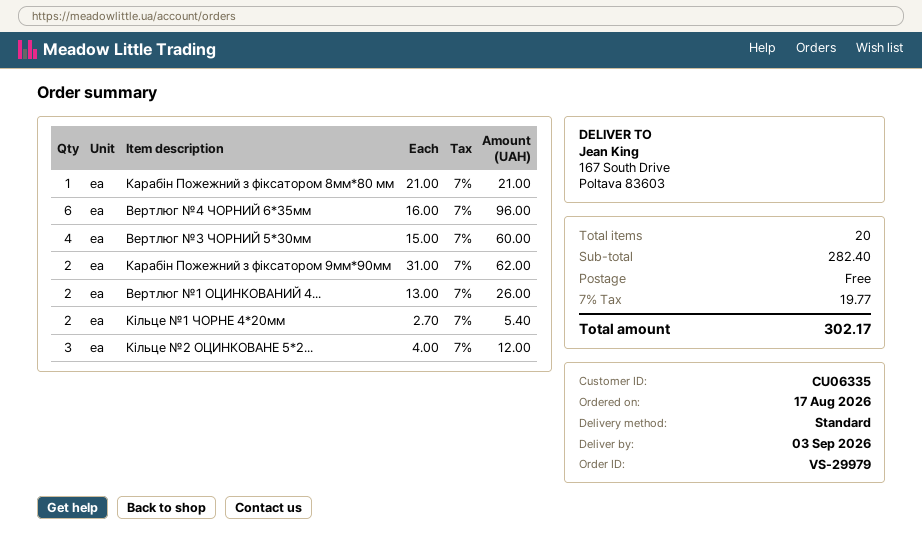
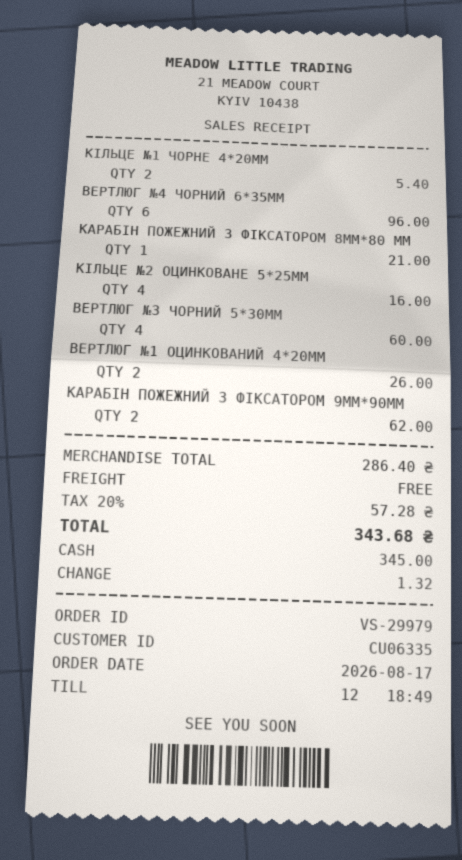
Кільце №2 ОЦИНКОВАНЕ 5*2...: 3 for 12.00 -> 4 for 16.00
subtotal: 282.40 -> 286.40
tax: 7% = 19.77 -> 20% = 57.28
total: 302.17 -> 343.68

